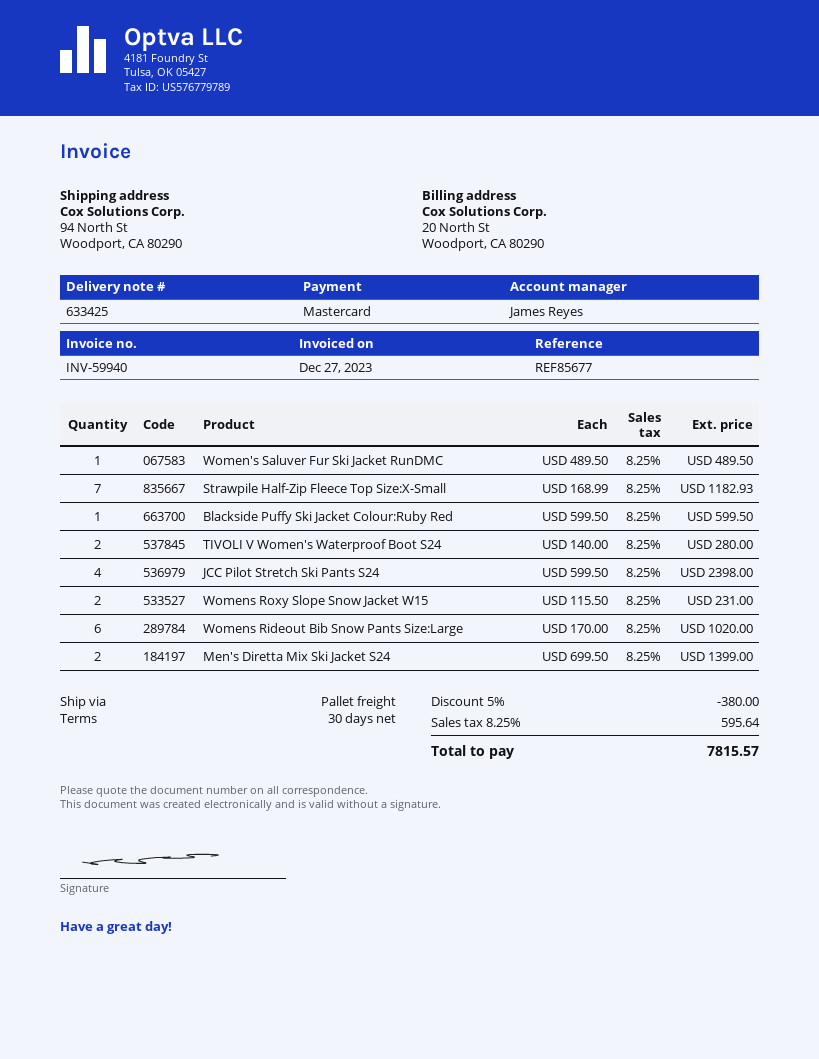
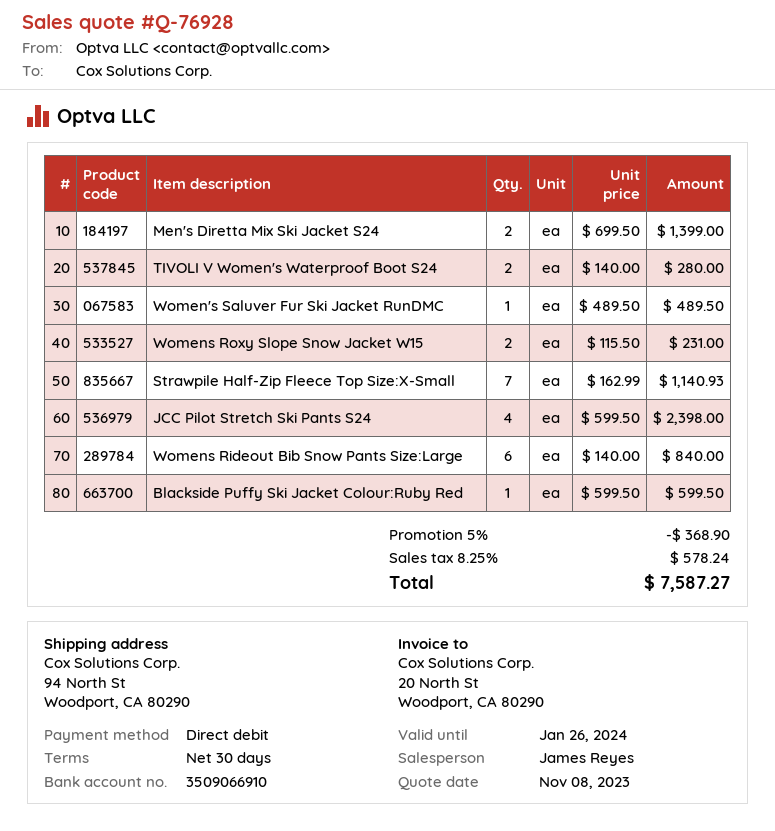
payment method: Mastercard -> direct debit
Strawpile Half-Zip Fleece Top Size:X-Small: 7 x 168.99 = 1182.93 -> 7 x 162.99 = 1140.93
Womens Rideout Bib Snow Pants Size:Large: 6 x 170.00 = 1020.00 -> 6 x 140.00 = 840.00
discount: 5% = 380.00 -> 5% = 368.90
tax: 8.25% = 595.64 -> 8.25% = 578.24
total: 7815.57 -> 7587.27

